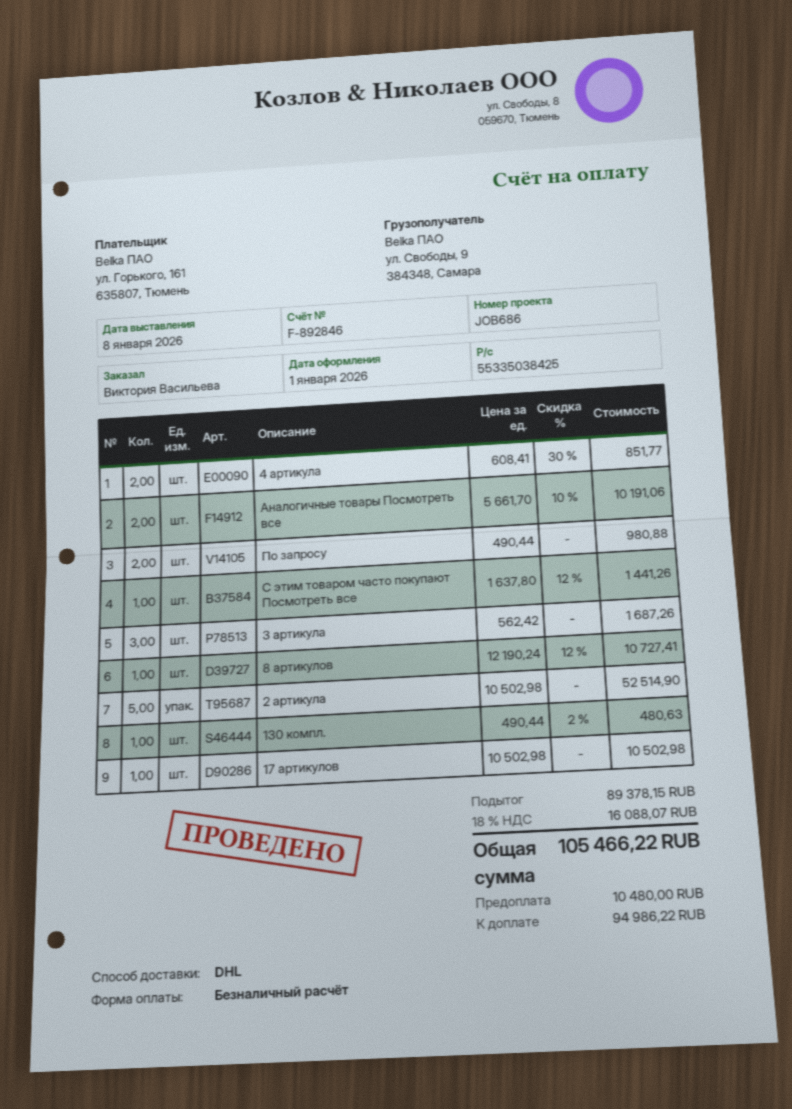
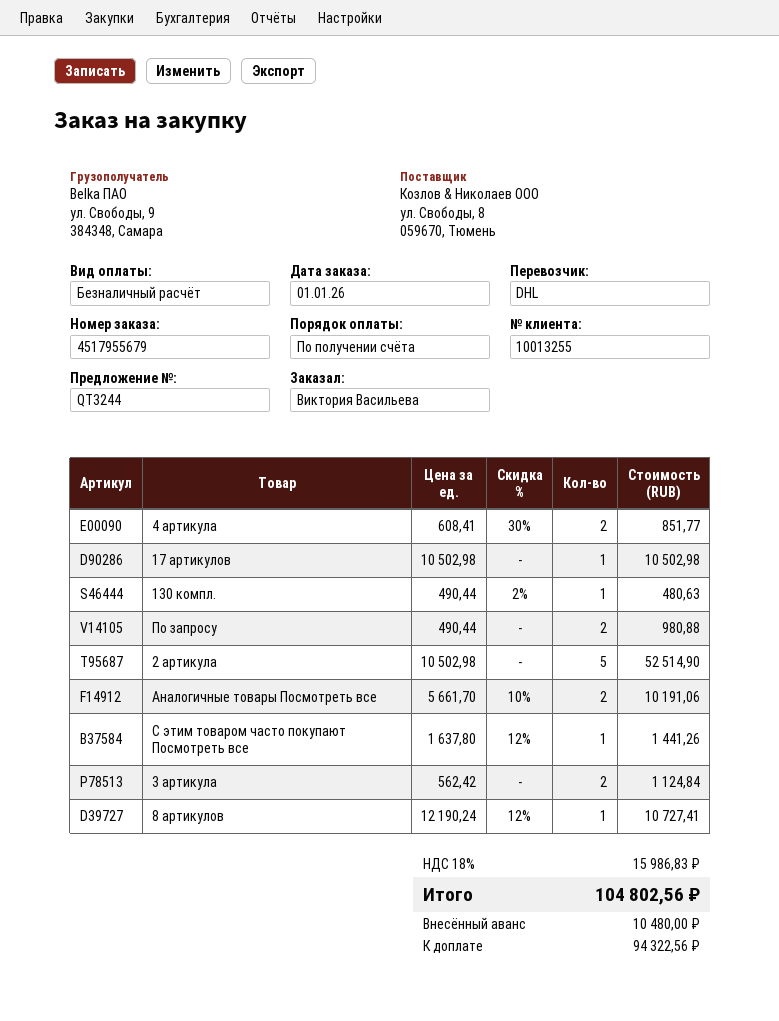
3 артикула: 3 x 562.42 = 1687.26 -> 2 x 562.42 = 1124.84
tax: 18% = 16088.07 -> 18% = 15986.83
total: 105466.22 -> 104802.56
balance: 94986.22 -> 94322.56

